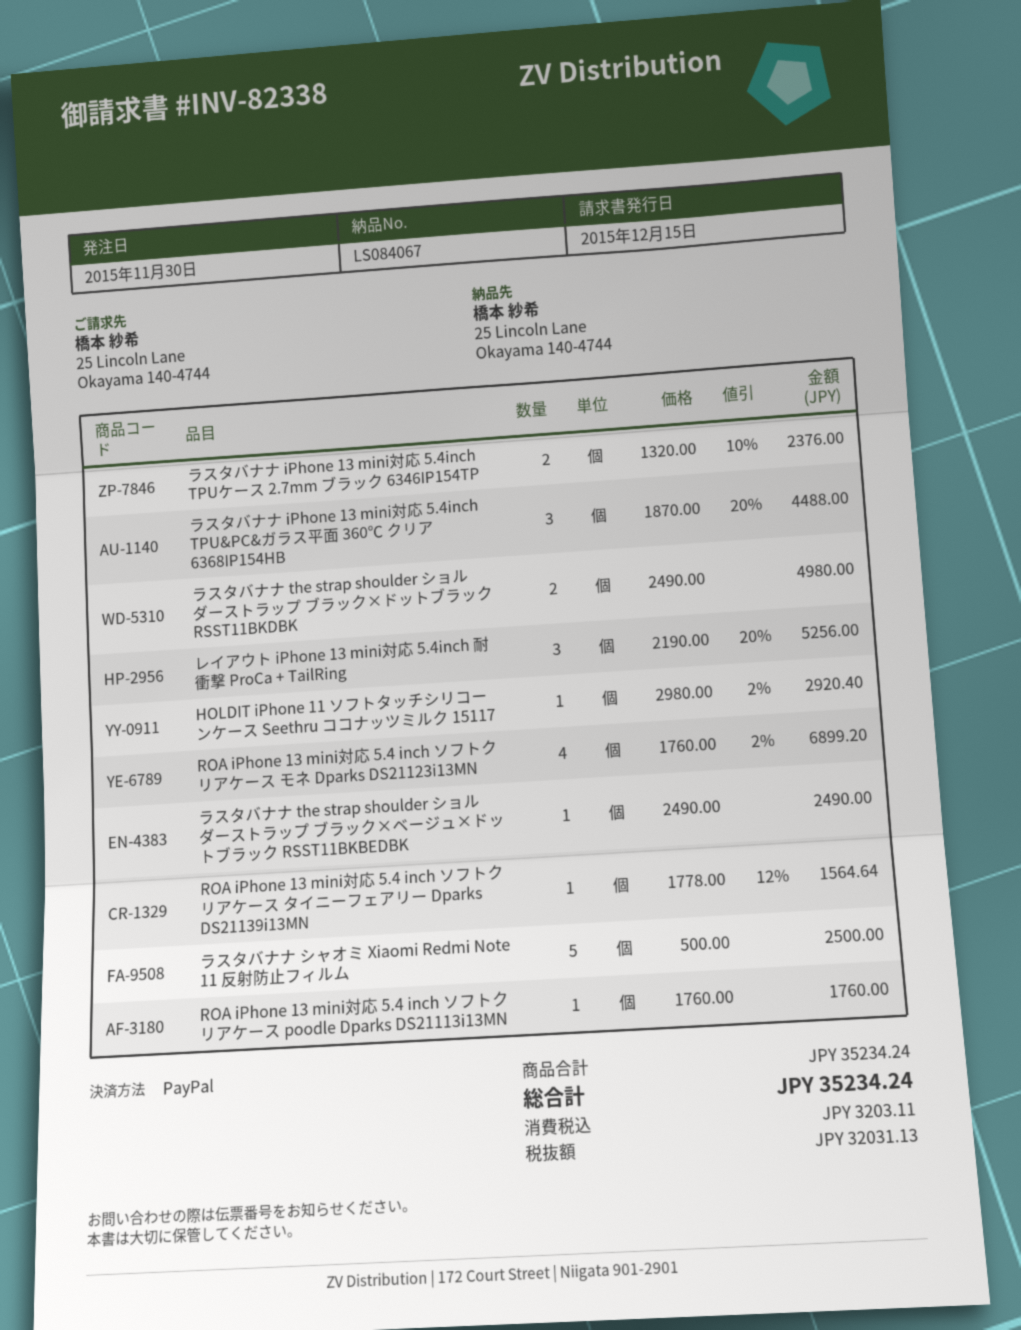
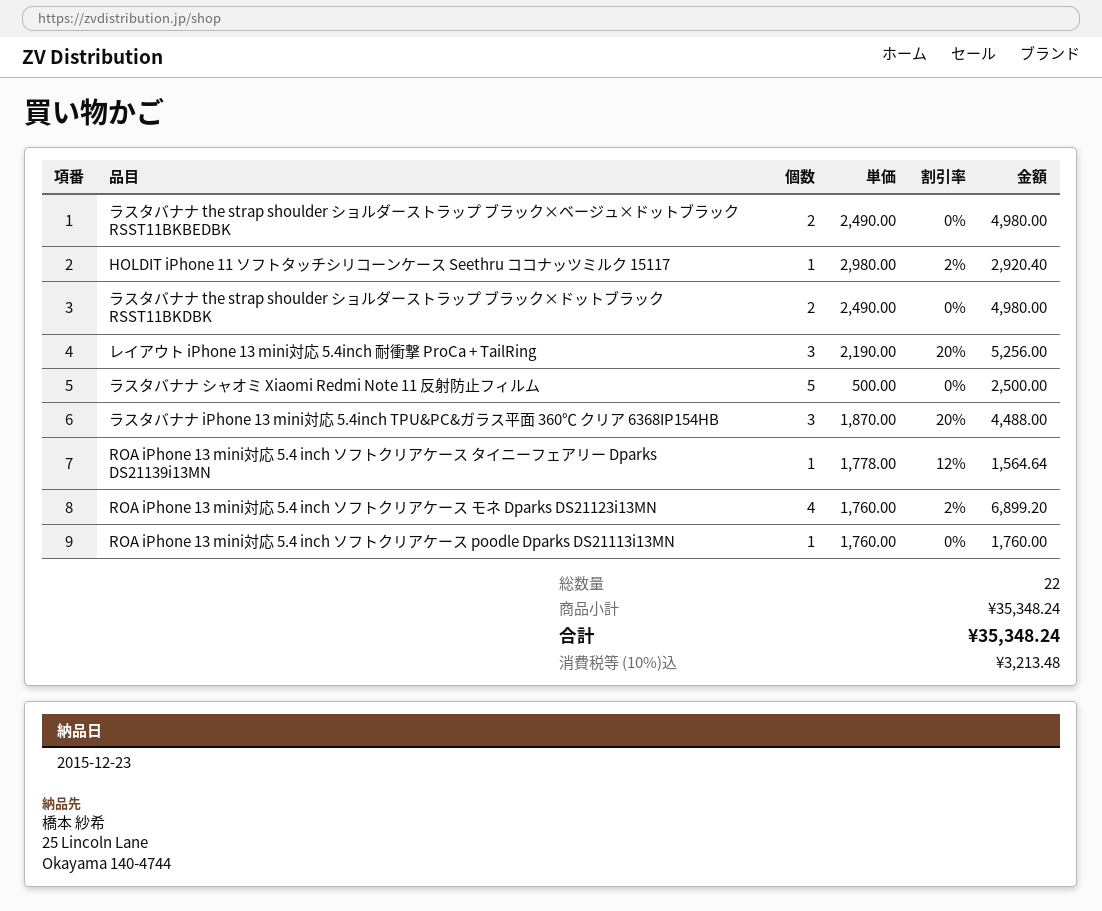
ラスタバナナ iPhone 13 mini対応 5.4inch TPUケース 2.7mm ブラック 6346IP154TP: 2 x 1320.00 - 10% = 2376.00 -> none
ラスタバナナ the strap shoulder ショルダーストラップ ブラック×ベージュ×ドットブラック RSST11BKBEDBK: 1 x 2490.00 = 2490.00 -> 2 x 2490.00 = 4980.00
subtotal: 35234.24 -> 35348.24
tax: 3203.11 -> 3213.48
total: 35234.24 -> 35348.24

